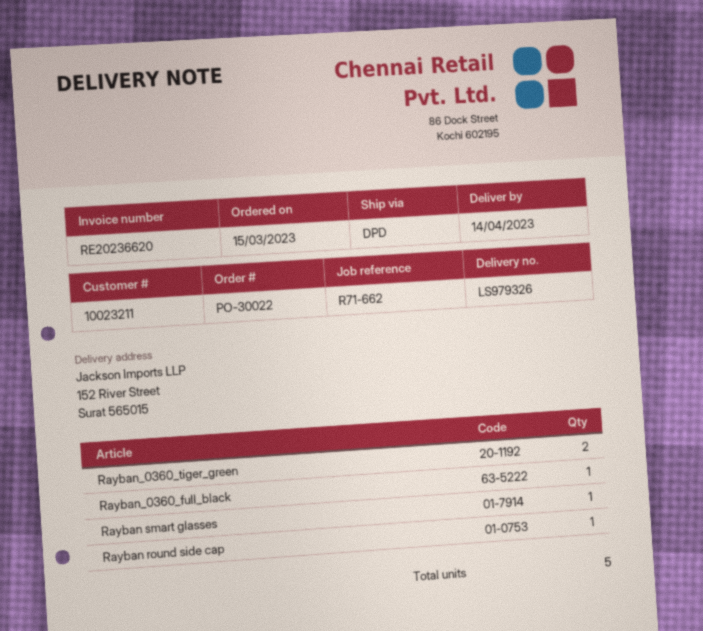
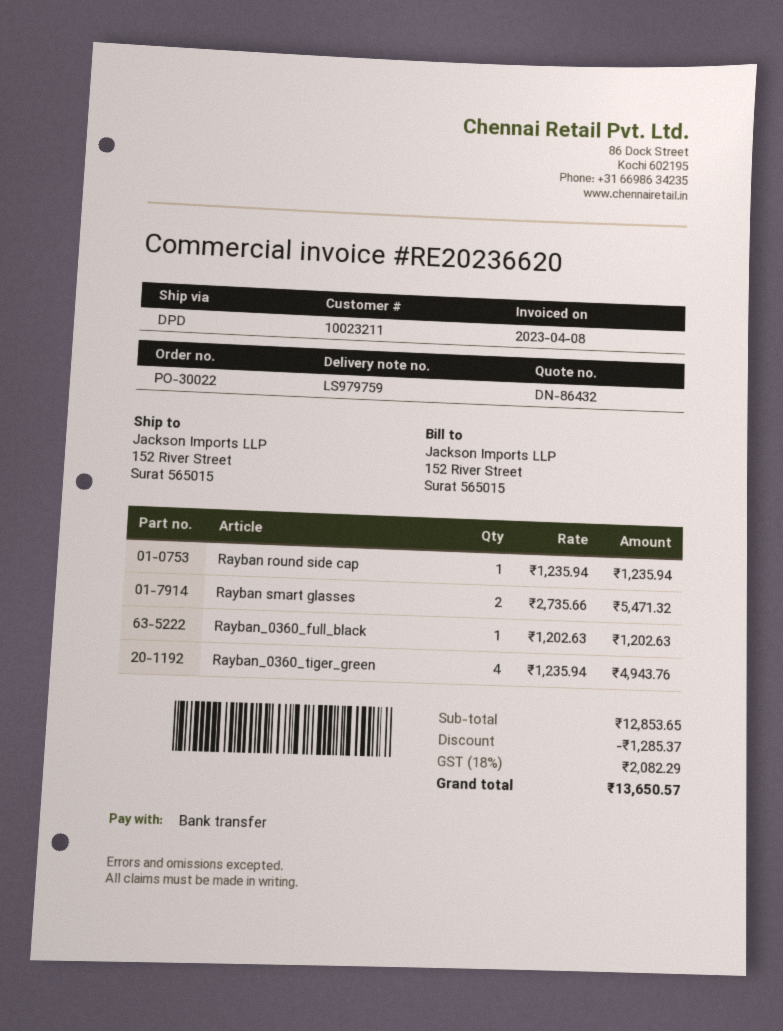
delivery note number: LS979326 -> LS979759
Rayban_0360_tiger_green: 2 -> 4
Rayban smart glasses: 1 -> 2

